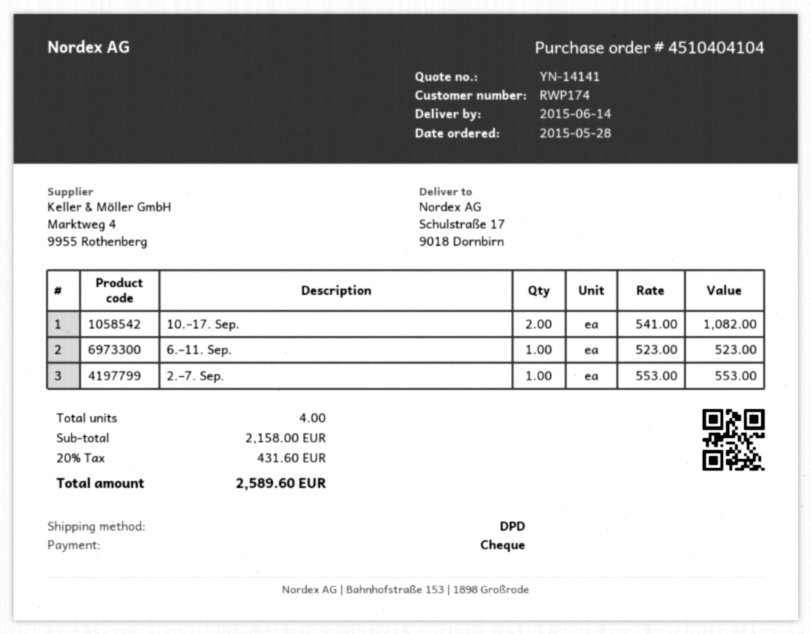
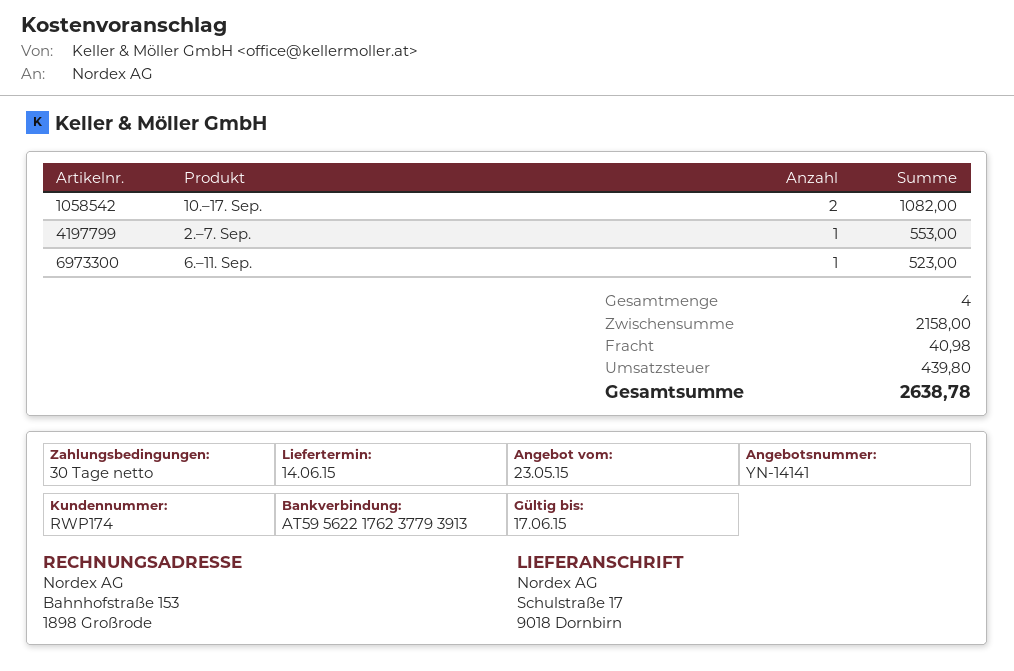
shipping: none -> 40.98
tax: 431.60 -> 439.80
total: 2589.60 -> 2638.78

